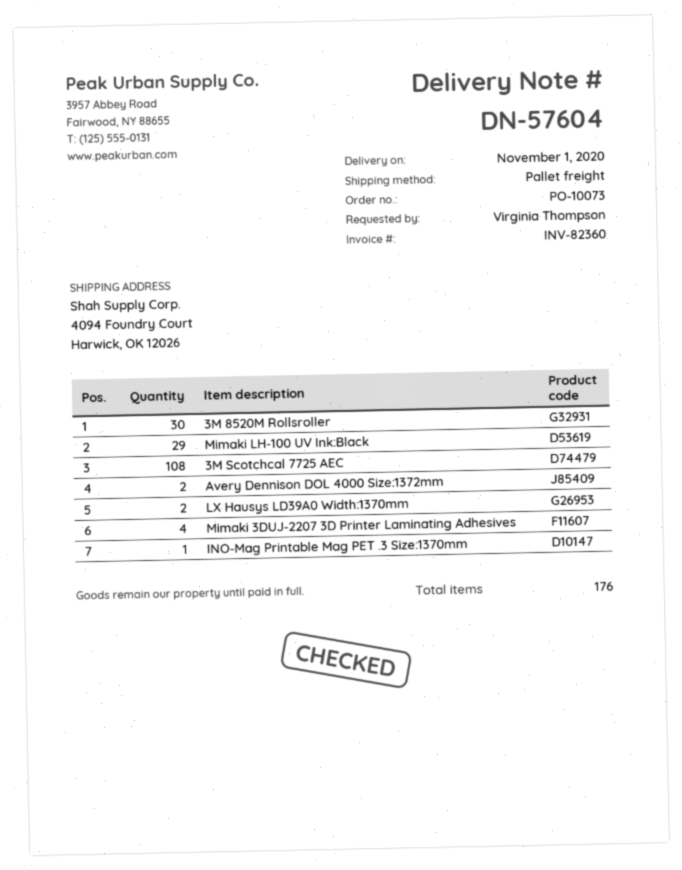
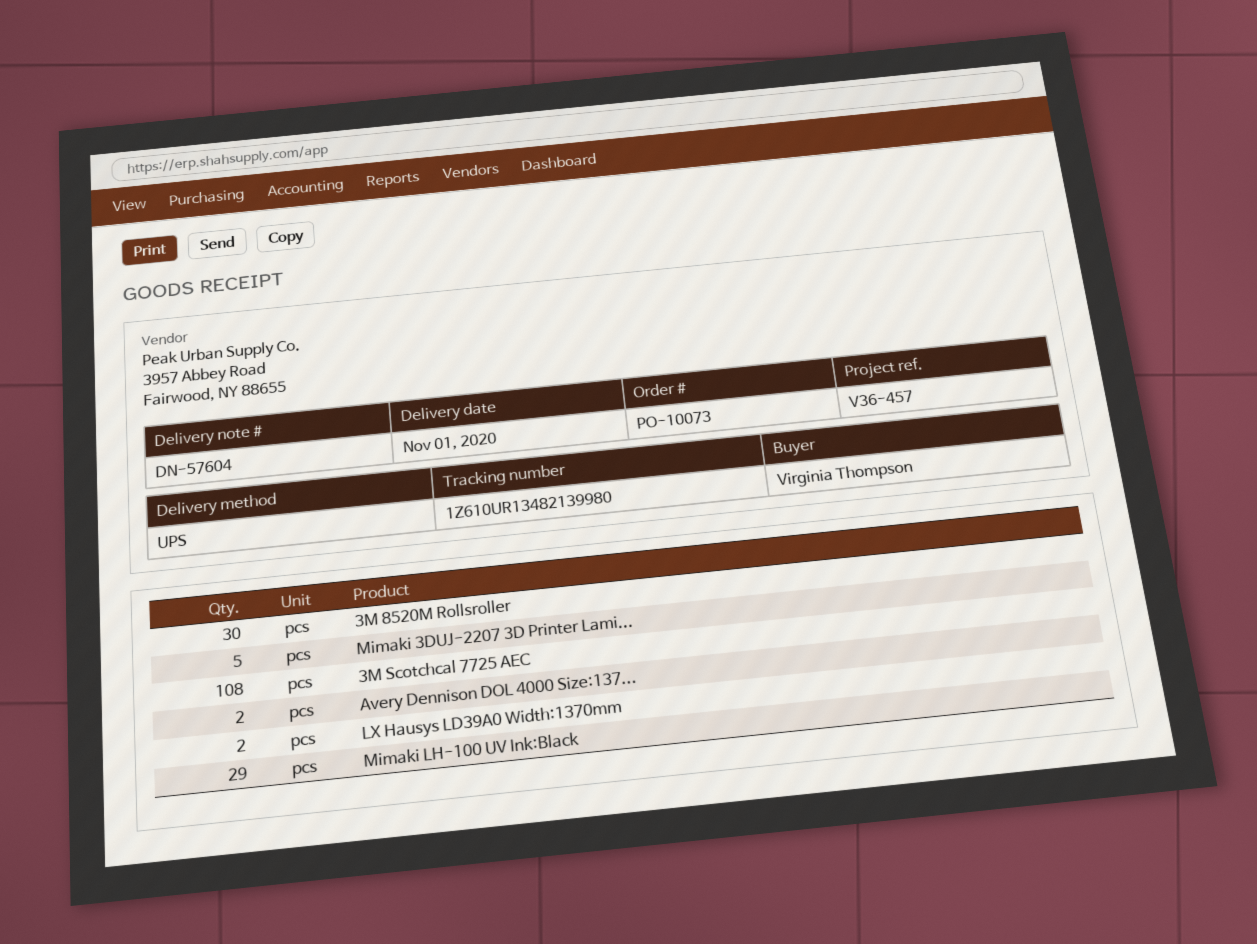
shipping method: pallet freight -> UPS
Mimaki 3DUJ-2207 3D Printer Laminating Adhesives: 4 -> 5
INO-Mag Printable Mag PET .3 Size:1370mm: 1 -> none

